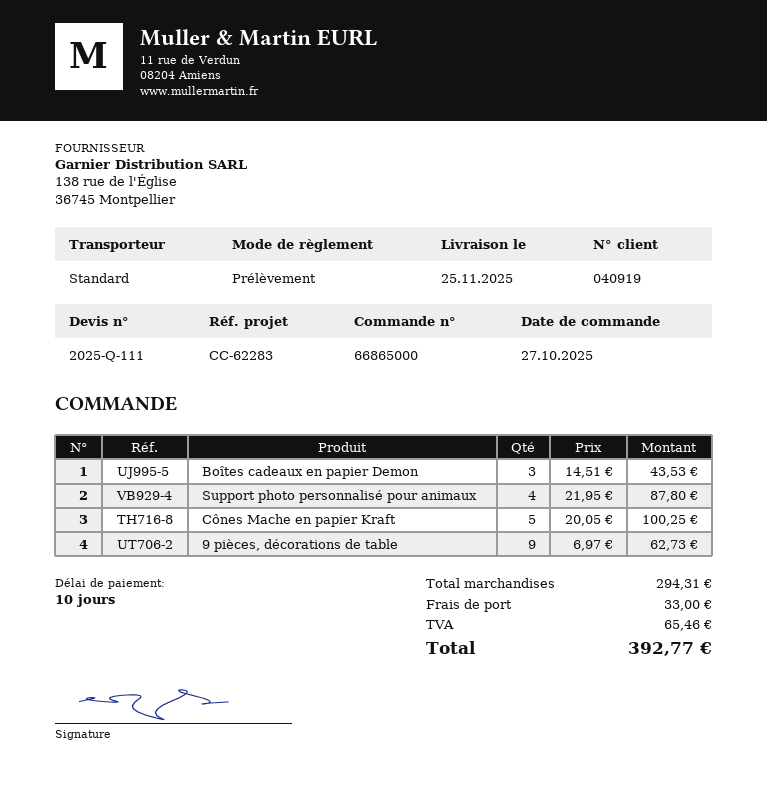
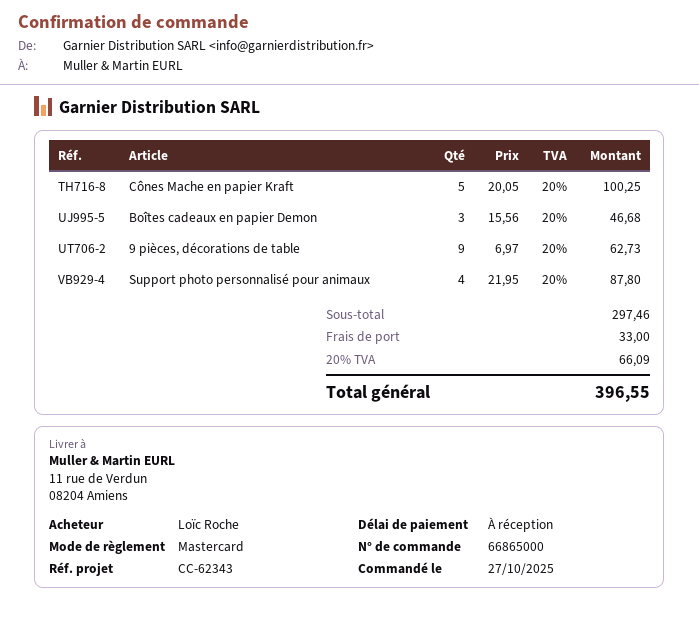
payment terms: 10 days -> on receipt
reference: CC-62283 -> CC-62343
payment method: direct debit -> Mastercard
Boîtes cadeaux en papier Demon: 3 x 14.51 = 43.53 -> 3 x 15.56 = 46.68
subtotal: 294.31 -> 297.46
tax: 65.46 -> 66.09
total: 392.77 -> 396.55

